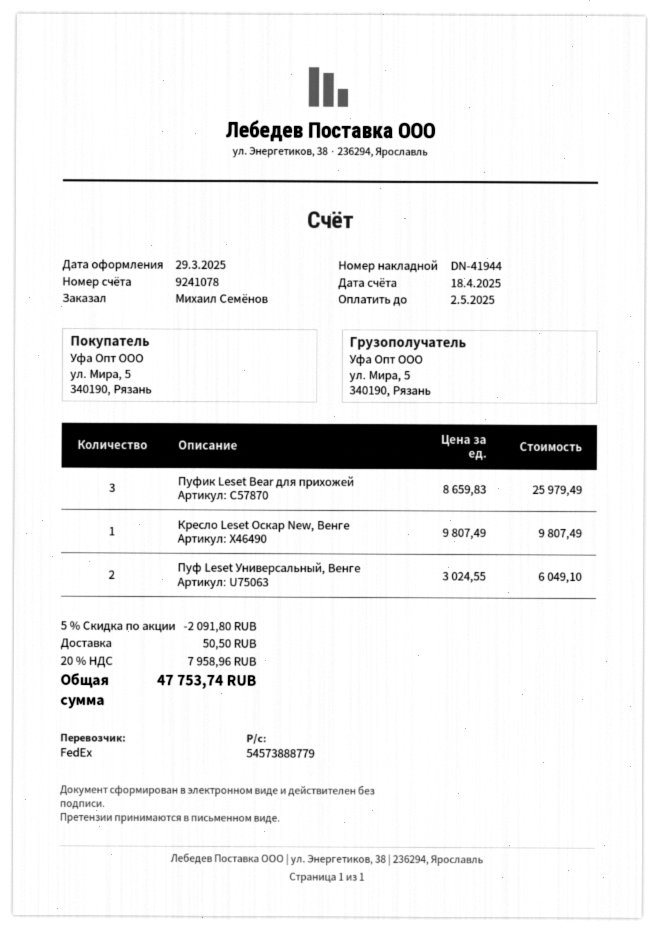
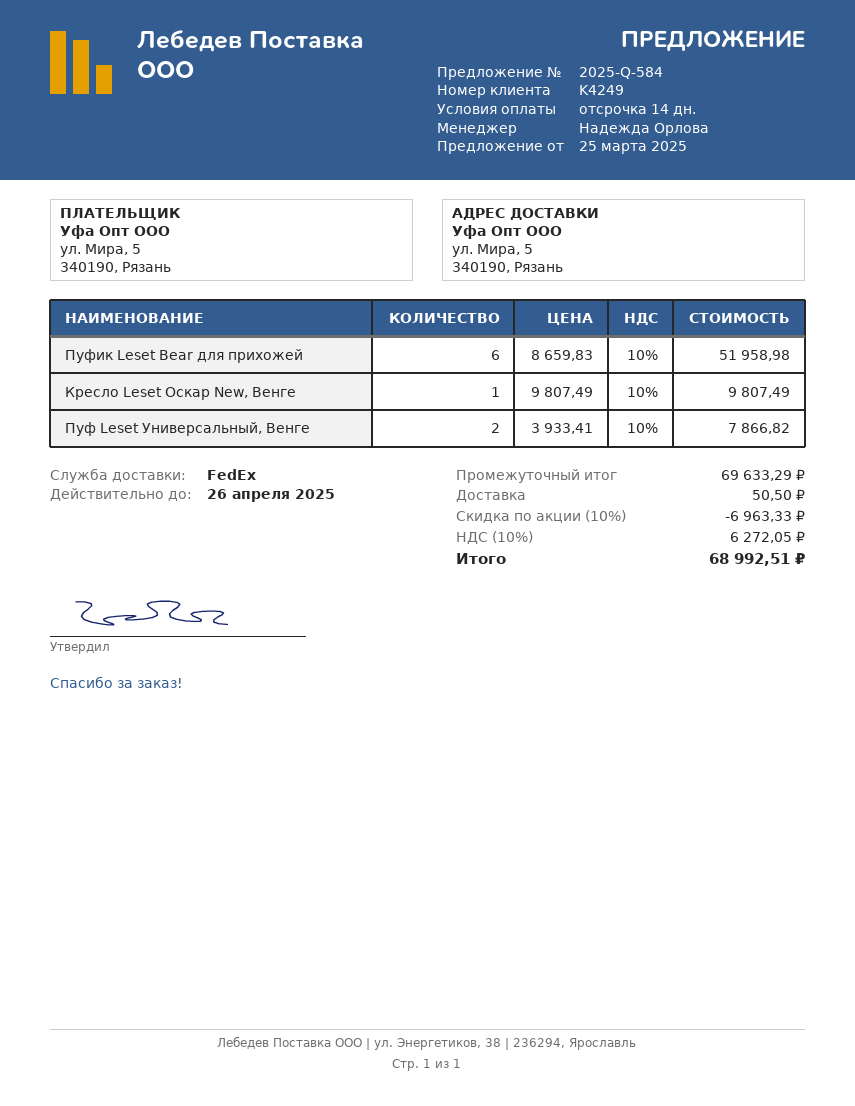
Пуфик Leset Bear для прихожей: 3 x 8659.83 = 25979.49 -> 6 x 8659.83 = 51958.98
Пуф Leset Универсальный, Венге: 2 x 3024.55 = 6049.10 -> 2 x 3933.41 = 7866.82
discount: 5% = 2091.80 -> 10% = 6963.33
tax: 20% = 7958.96 -> 10% = 6272.05
total: 47753.74 -> 68992.51

